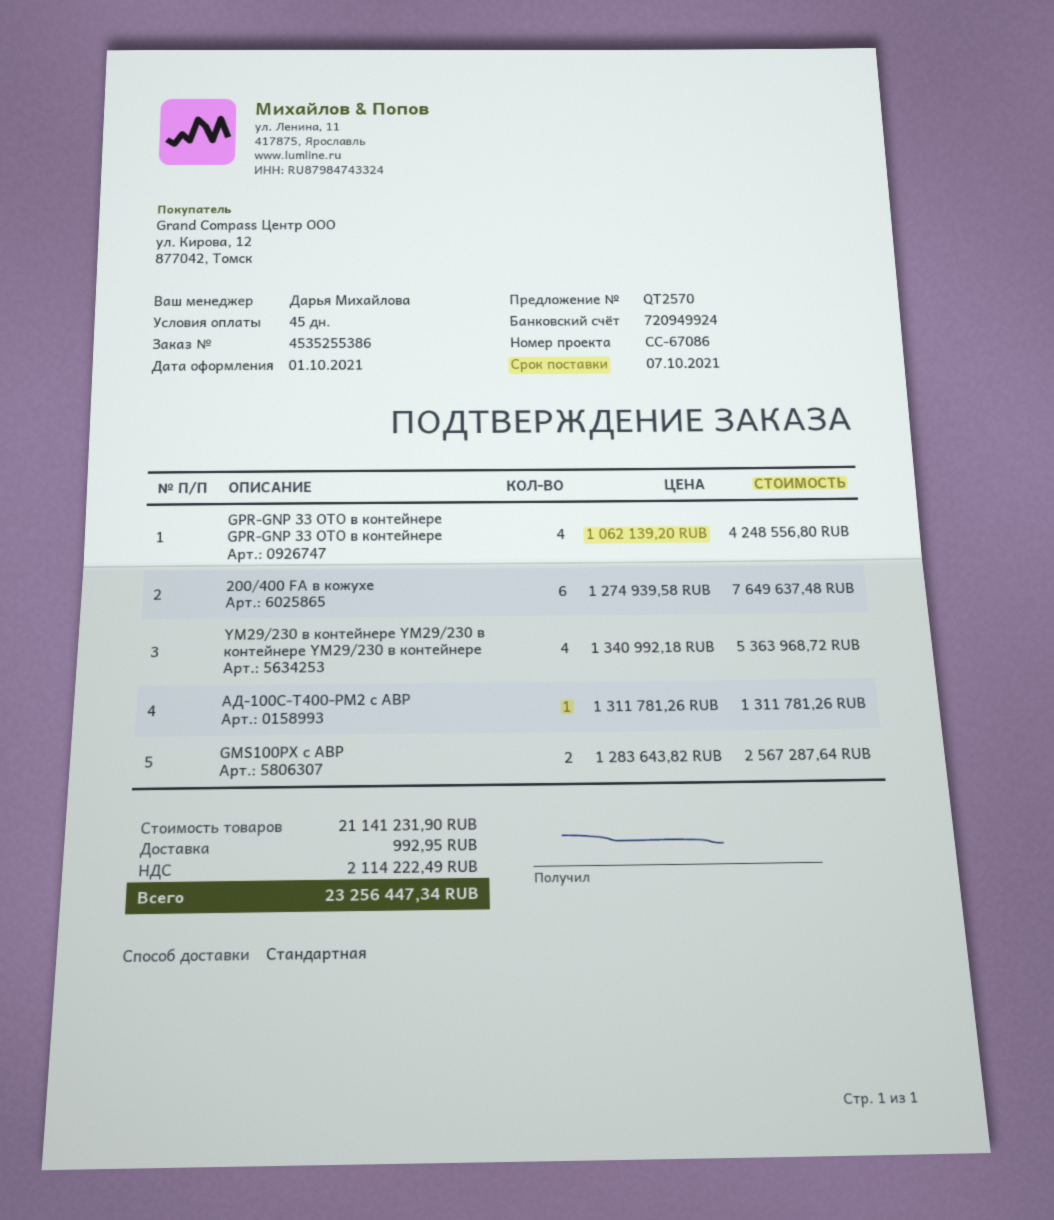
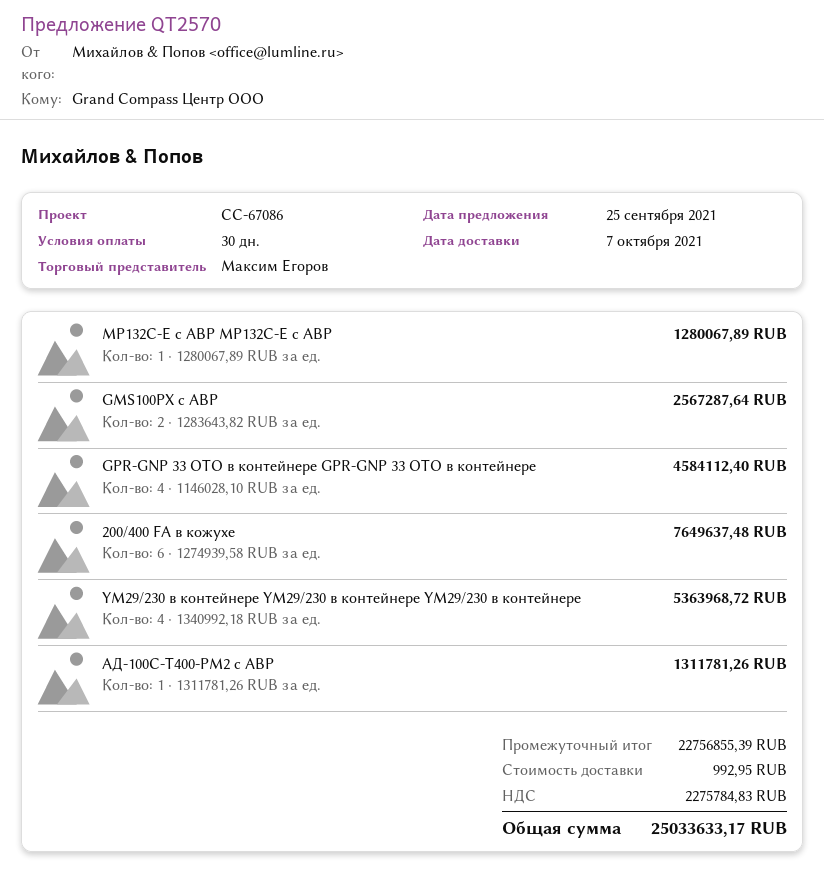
payment terms: 45 days -> 30 days
sales rep: Дарья Михайлова -> Максим Егоров
GPR-GNP 33 OTO в контейнере GPR-GNP 33 OTO в контейнере: 4 x 1062139.20 = 4248556.80 -> 4 x 1146028.10 = 4584112.40
MP132C-E с АВР MP132C-E с АВР: none -> 1 x 1280067.89 = 1280067.89
subtotal: 21141231.90 -> 22756855.39
tax: 2114222.49 -> 2275784.83
total: 23256447.34 -> 25033633.17

